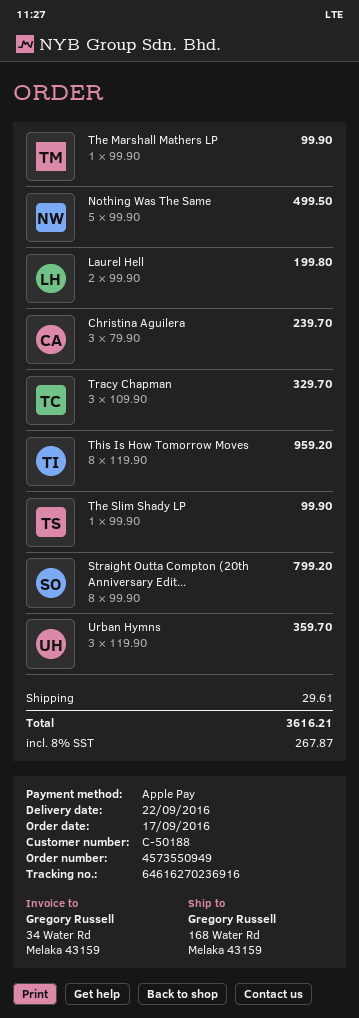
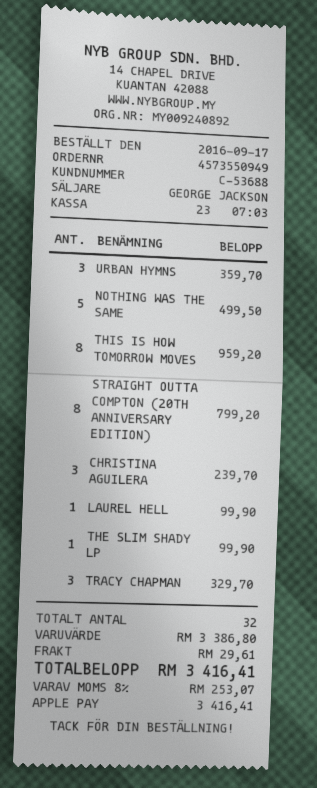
customer number: C-50188 -> C-53688
The Marshall Mathers LP: 1 for 99.90 -> none
Laurel Hell: 2 for 199.80 -> 1 for 99.90
tax: 8% = 267.87 -> 8% = 253.07
total: 3616.21 -> 3416.41

